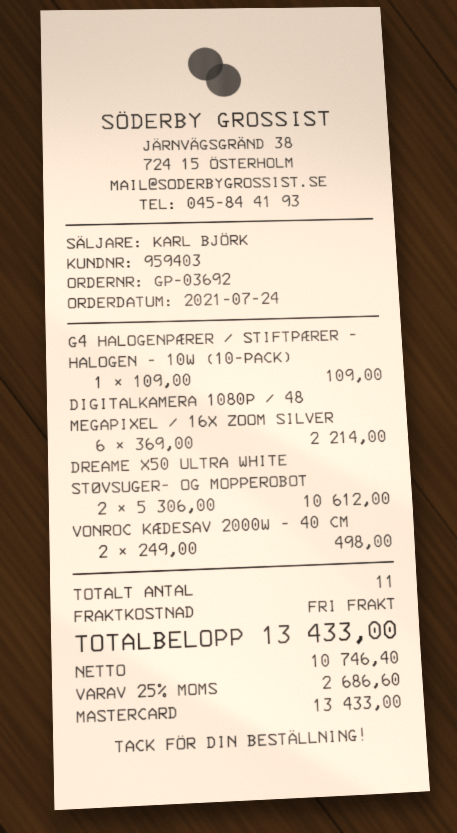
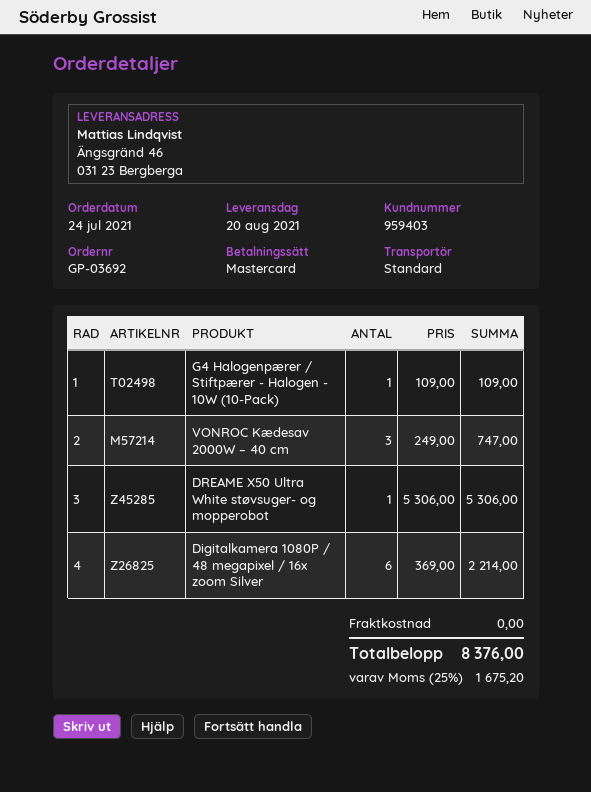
DREAME X50 ULTRA WHITE STØVSUGER- OG MOPPEROBOT: 2 x 5306.00 = 10612.00 -> 1 x 5306.00 = 5306.00
VONROC KÆDESAV 2000W – 40 CM: 2 x 249.00 = 498.00 -> 3 x 249.00 = 747.00
tax: 25% = 2686.60 -> 25% = 1675.20
total: 13433.00 -> 8376.00

